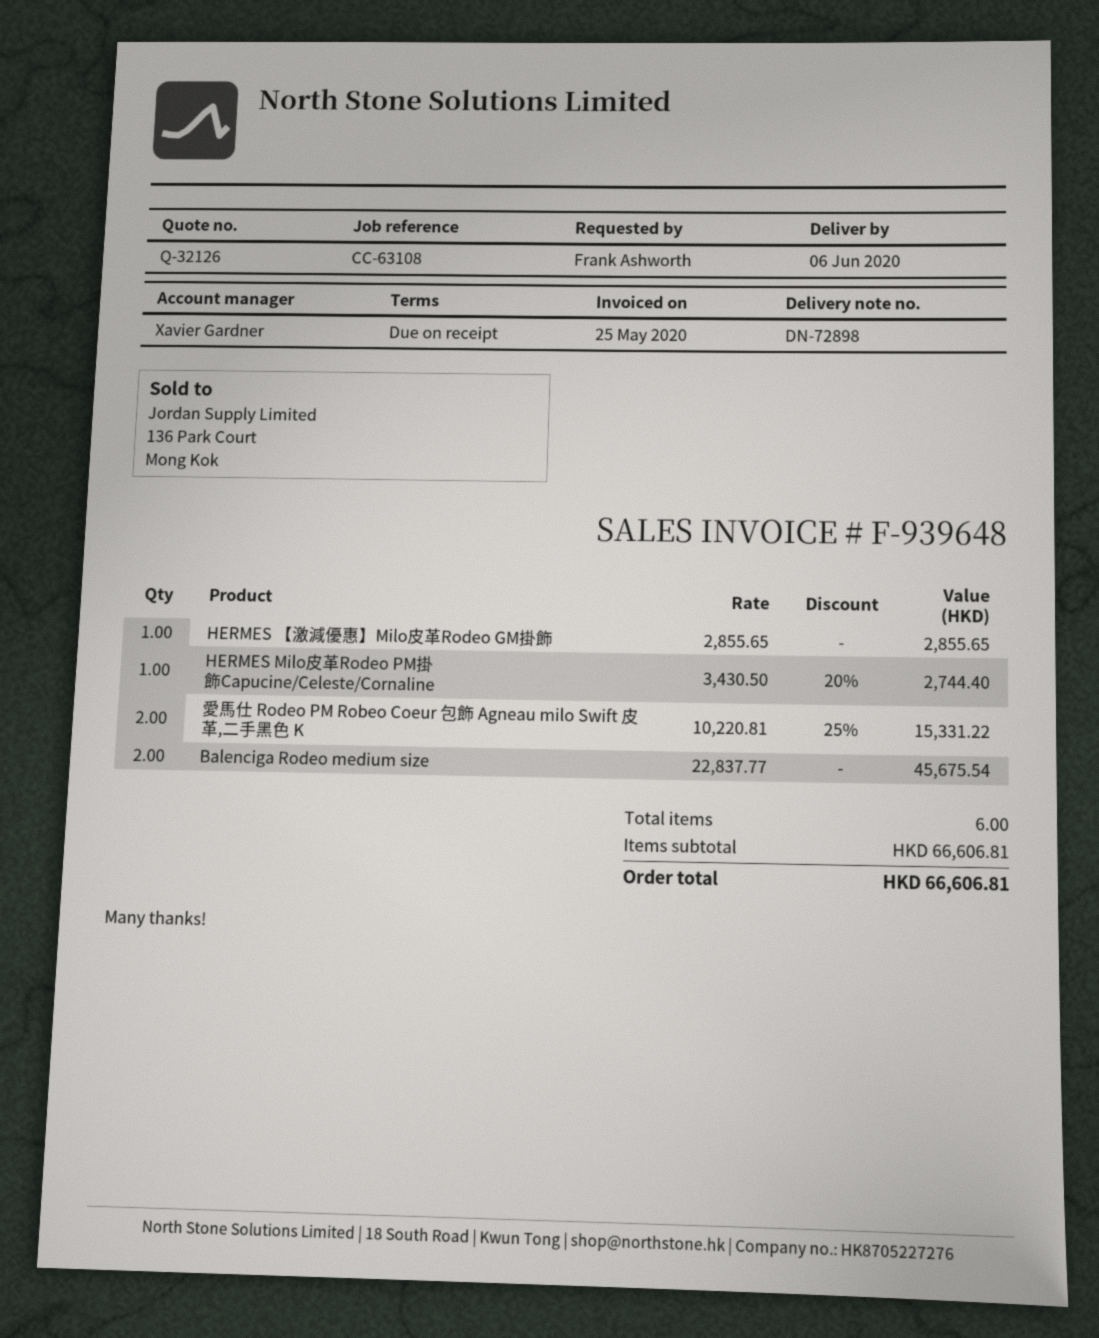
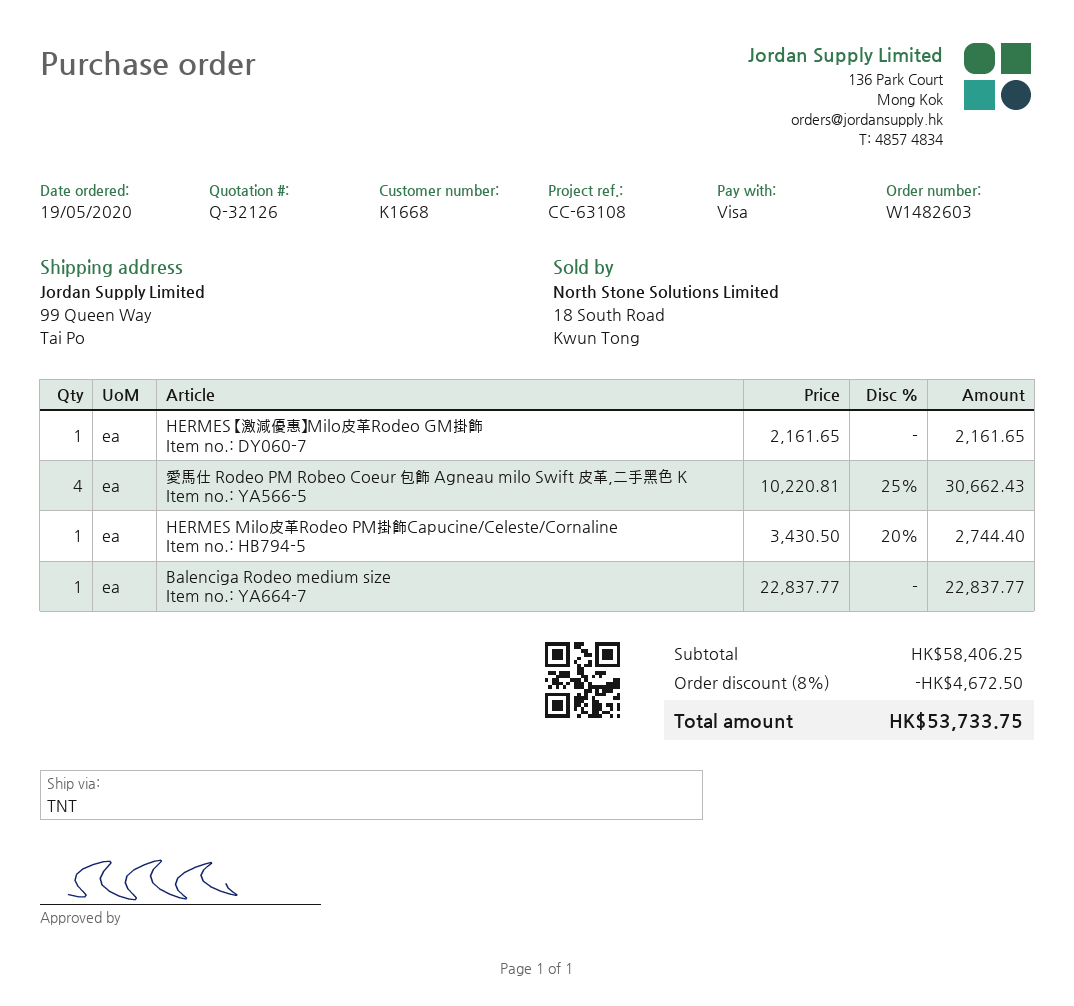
HERMES 【激減優惠】Milo皮革Rodeo GM掛飾: 1 x 2855.65 = 2855.65 -> 1 x 2161.65 = 2161.65
愛馬仕 Rodeo PM Robeo Coeur 包飾 Agneau milo Swift 皮革,二手黑色 K: 2 x 10220.81 - 25% = 15331.22 -> 4 x 10220.81 - 25% = 30662.43
Balenciga Rodeo medium size: 2 x 22837.77 = 45675.54 -> 1 x 22837.77 = 22837.77
subtotal: 66606.81 -> 58406.25
discount: none -> 8% = 4672.50
total: 66606.81 -> 53733.75

